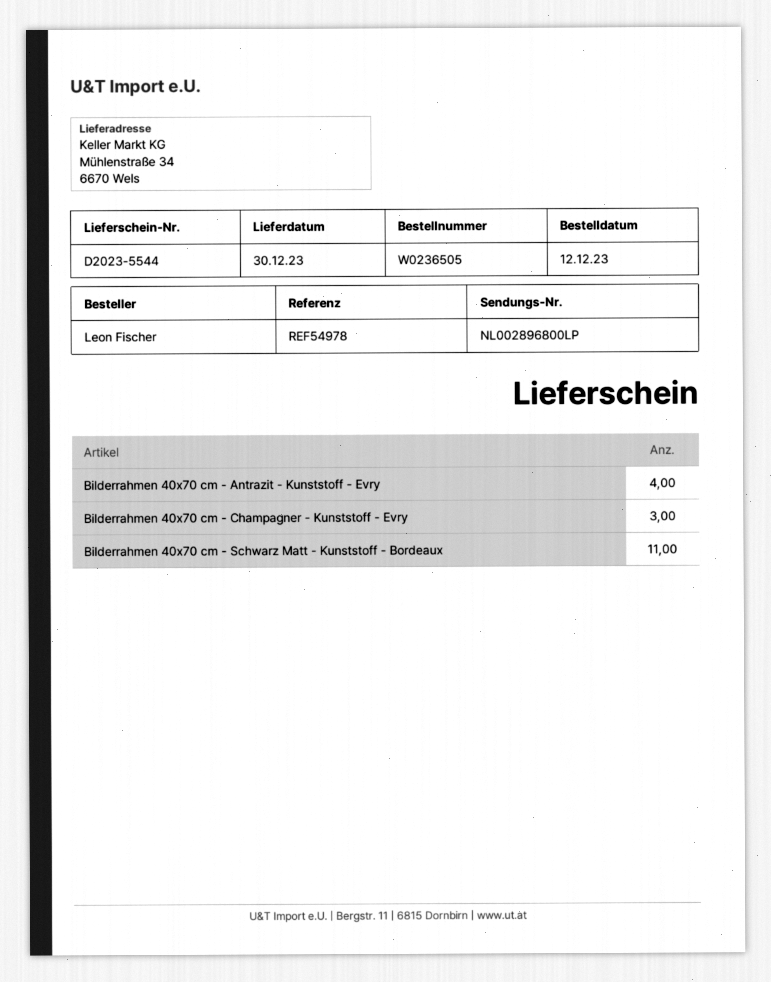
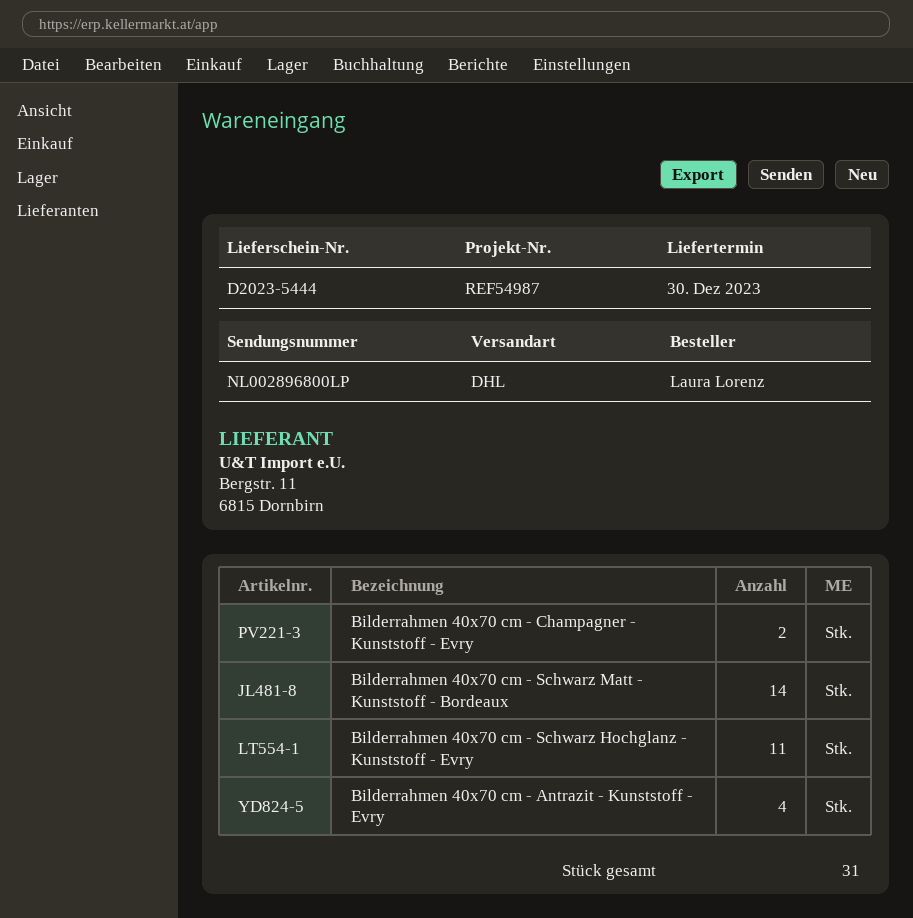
delivery note number: D2023-5544 -> D2023-5444
reference: REF54978 -> REF54987
ordered by: Leon Fischer -> Laura Lorenz
Bilderrahmen 40x70 cm - Champagner - Kunststoff - Evry: 3 -> 2
Bilderrahmen 40x70 cm - Schwarz Matt - Kunststoff - Bordeaux: 11 -> 14
Bilderrahmen 40x70 cm - Schwarz Hochglanz - Kunststoff - Evry: none -> 11

